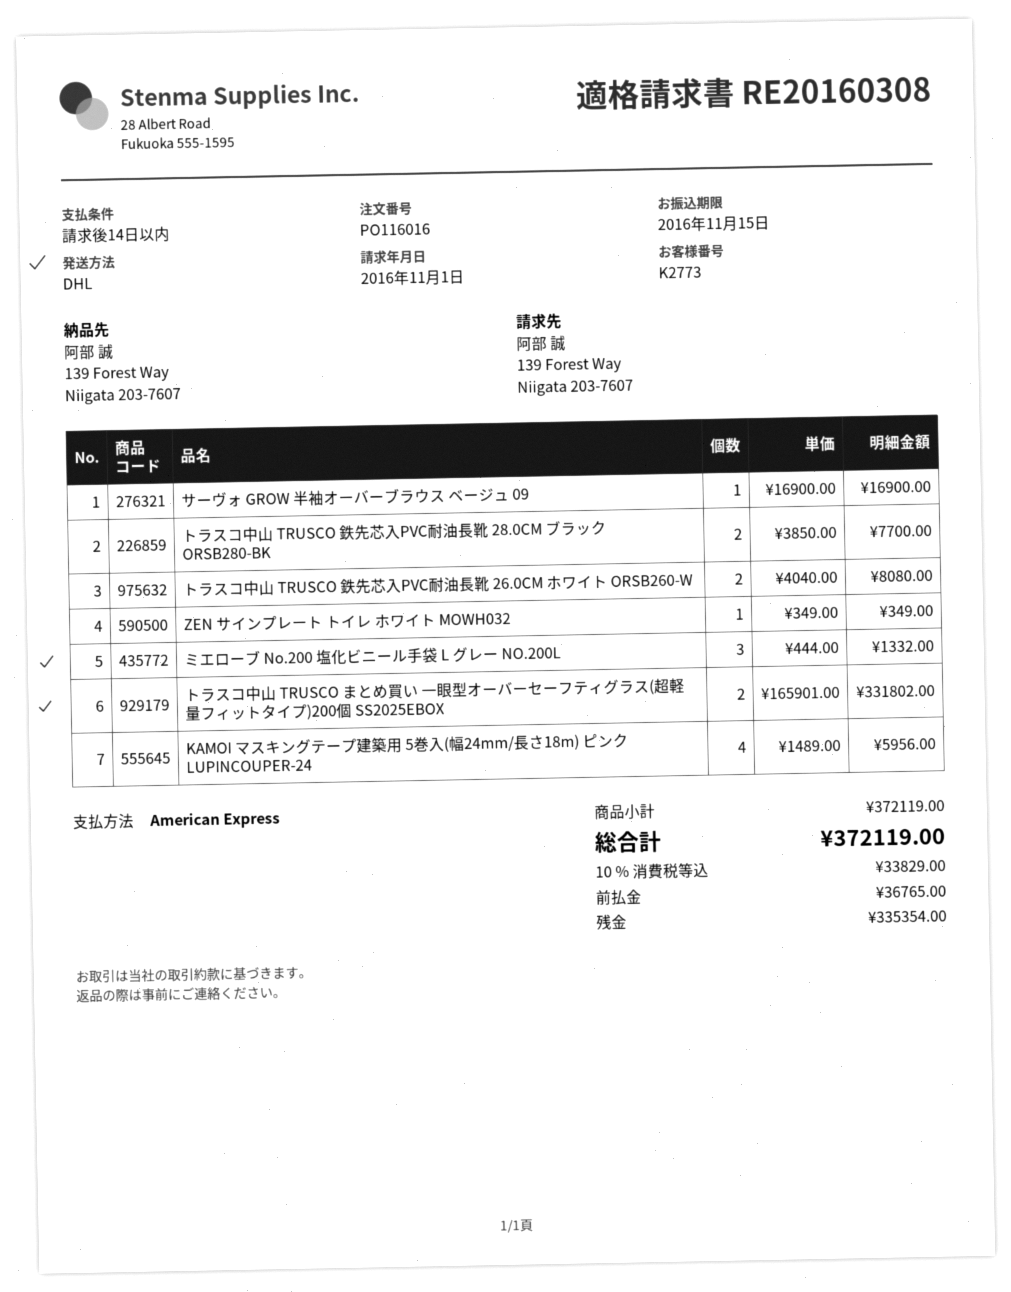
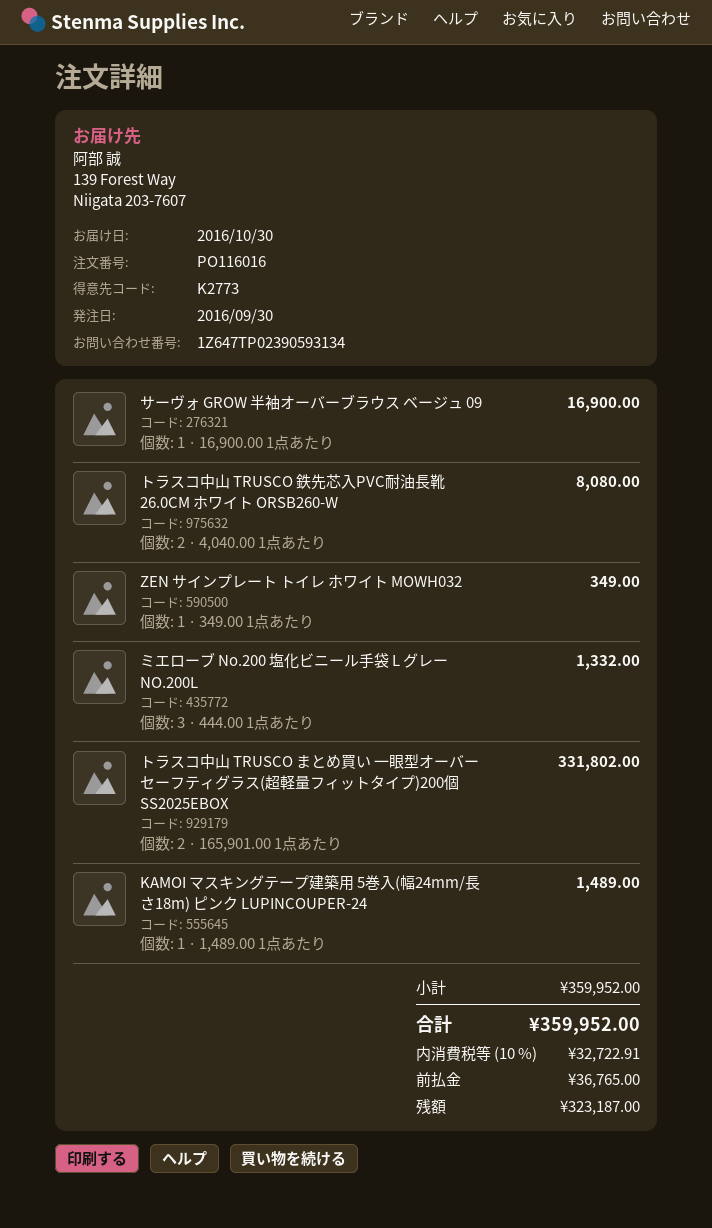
トラスコ中山 TRUSCO 鉄先芯入PVC耐油長靴 28.0CM ブラック ORSB280-BK: 2 x 3850.00 = 7700.00 -> none
KAMOI マスキングテープ建築用 5巻入(幅24mm/長さ18m) ピンク LUPINCOUPER-24: 4 x 1489.00 = 5956.00 -> 1 x 1489.00 = 1489.00
subtotal: 372119.00 -> 359952.00
tax: 10% = 33829.00 -> 10% = 32722.91
total: 372119.00 -> 359952.00
balance: 335354.00 -> 323187.00

